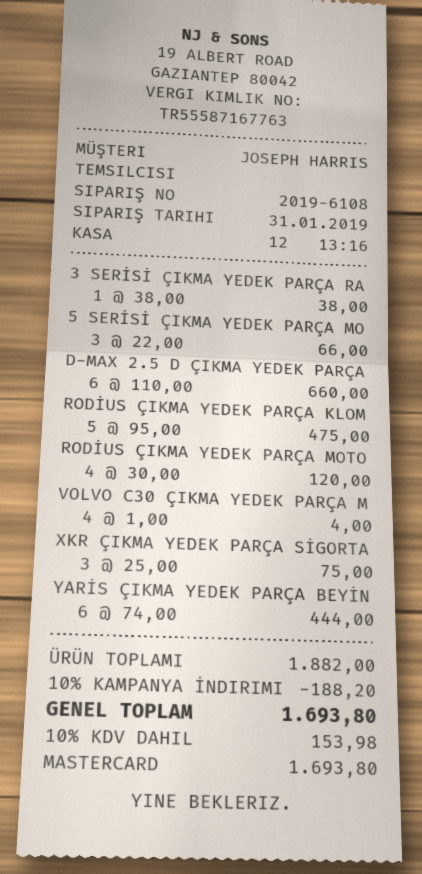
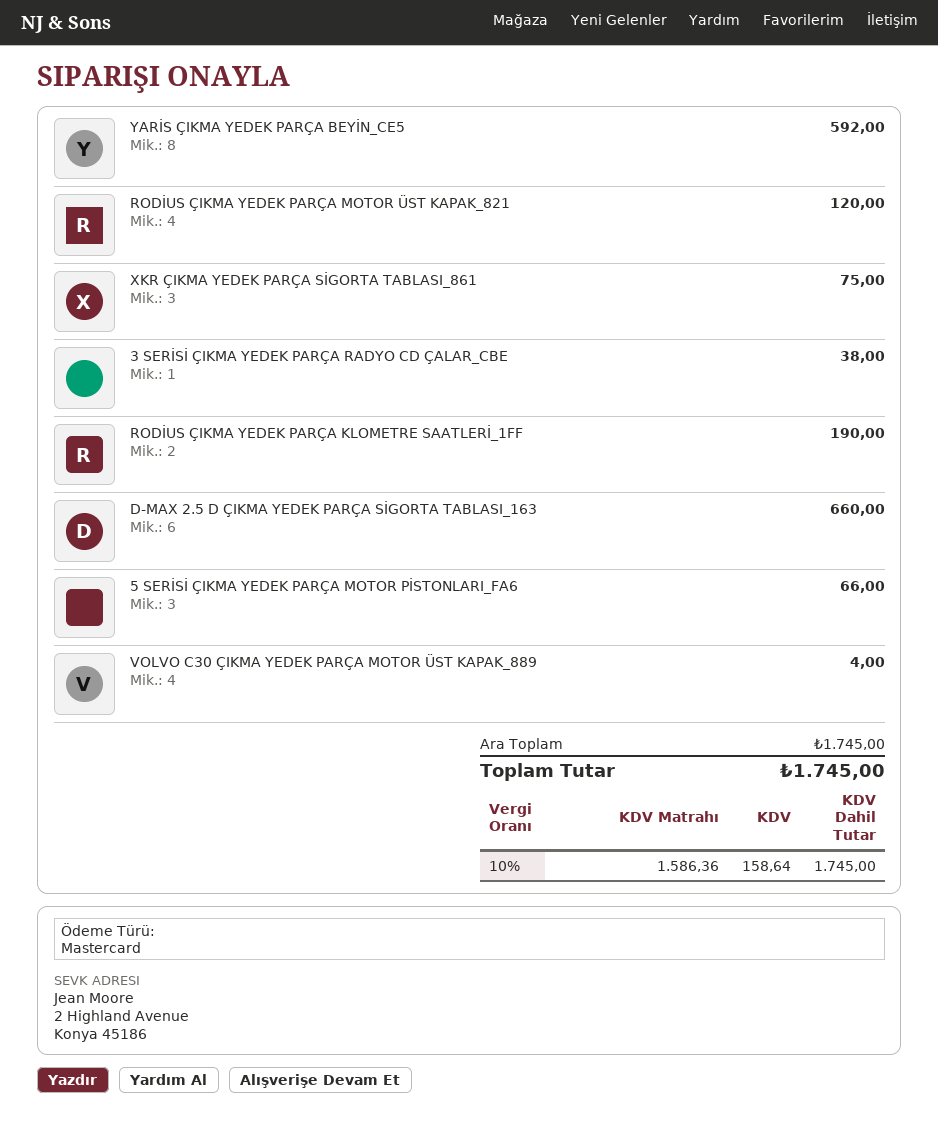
RODİUS ÇIKMA YEDEK PARÇA KLOM: 5 for 475.00 -> 2 for 190.00
YARİS ÇIKMA YEDEK PARÇA BEYİN: 6 for 444.00 -> 8 for 592.00
subtotal: 1882.00 -> 1745.00
discount: 10% = 188.20 -> none
tax: 10% = 153.98 -> 10% = 158.64
total: 1693.80 -> 1745.00

